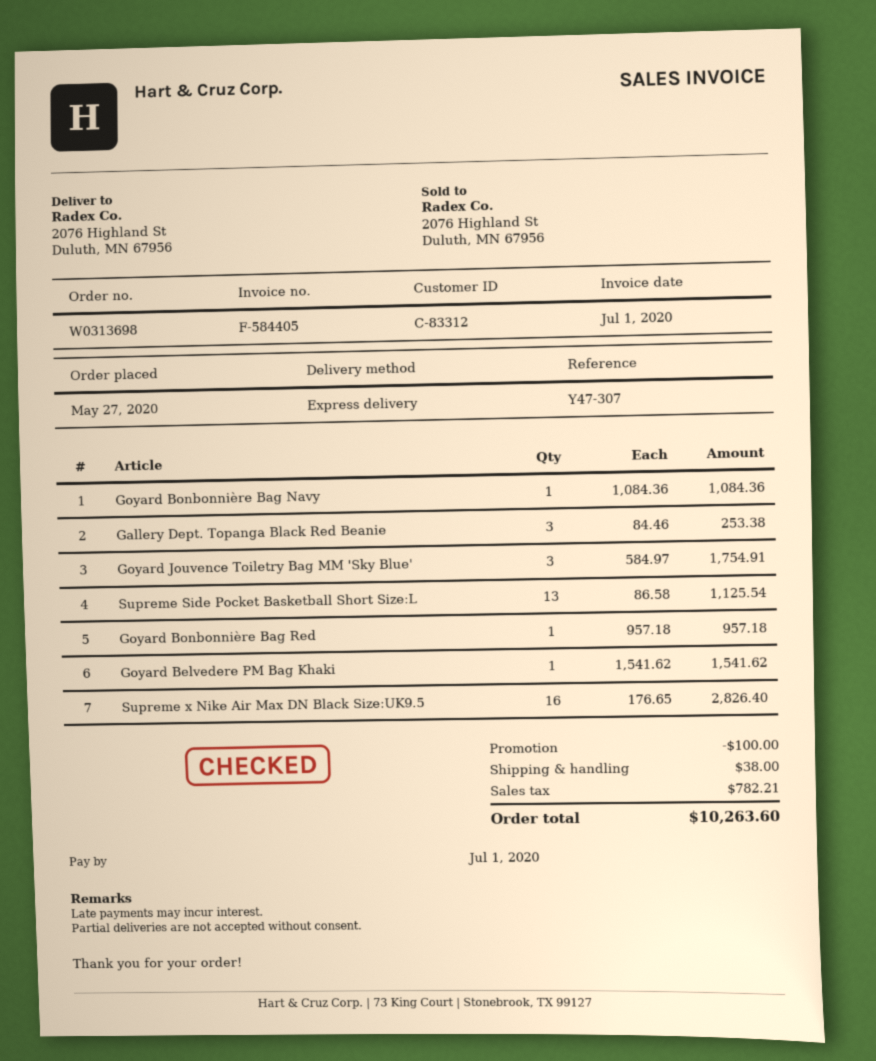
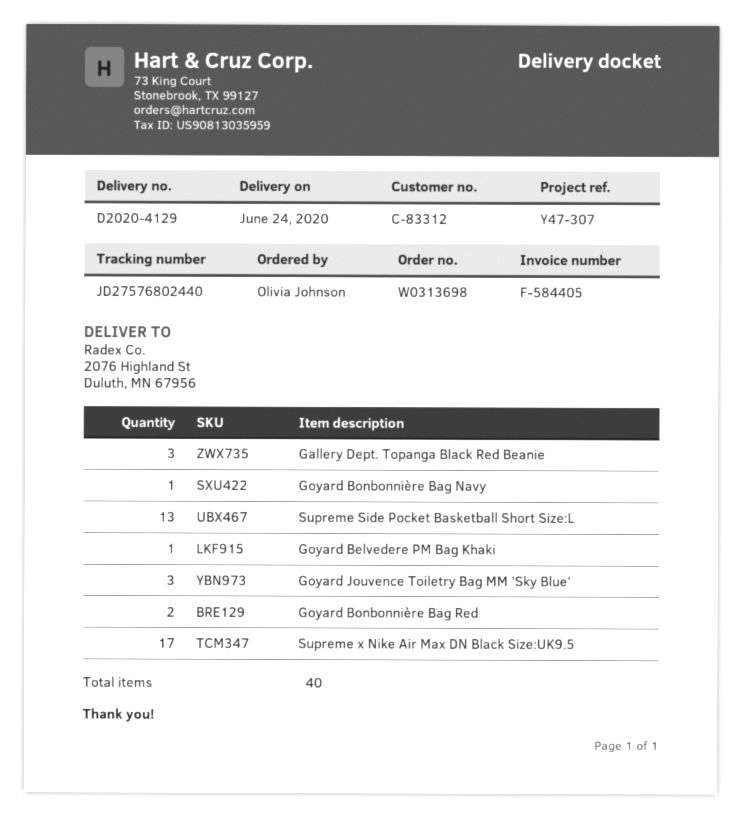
Goyard Bonbonnière Bag Red: 1 -> 2
Supreme x Nike Air Max DN Black Size:UK9.5: 16 -> 17

